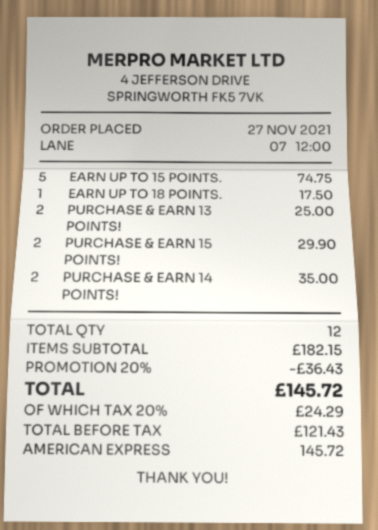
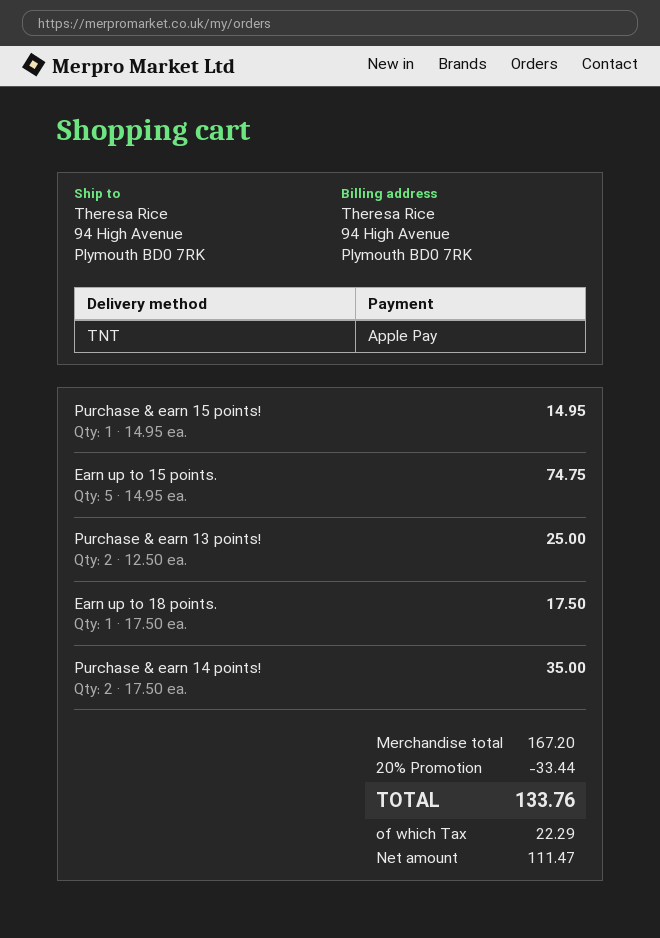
payment method: American Express -> Apple Pay
PURCHASE & EARN 15 POINTS!: 2 for 29.90 -> 1 for 14.95
subtotal: 182.15 -> 167.20
discount: 20% = 36.43 -> 20% = 33.44
net: 121.43 -> 111.47
tax: 24.29 -> 22.29
total: 145.72 -> 133.76

